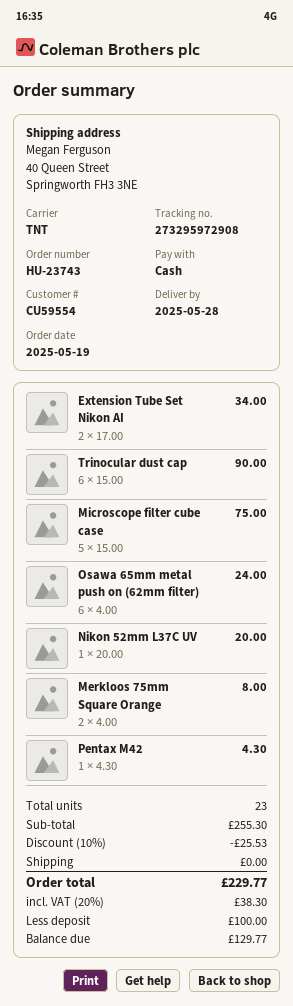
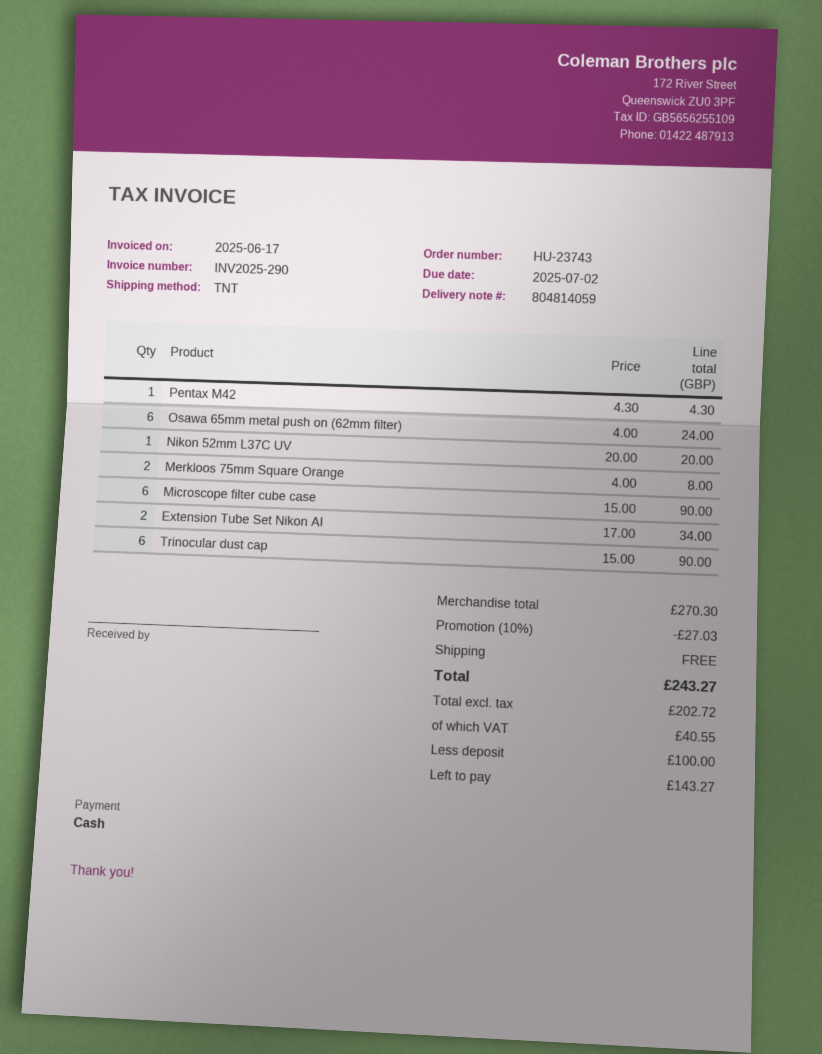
Microscope filter cube case: 5 x 15.00 = 75.00 -> 6 x 15.00 = 90.00
subtotal: 255.30 -> 270.30
discount: 10% = 25.53 -> 10% = 27.03
tax: 38.30 -> 40.55
total: 229.77 -> 243.27
balance: 129.77 -> 143.27

